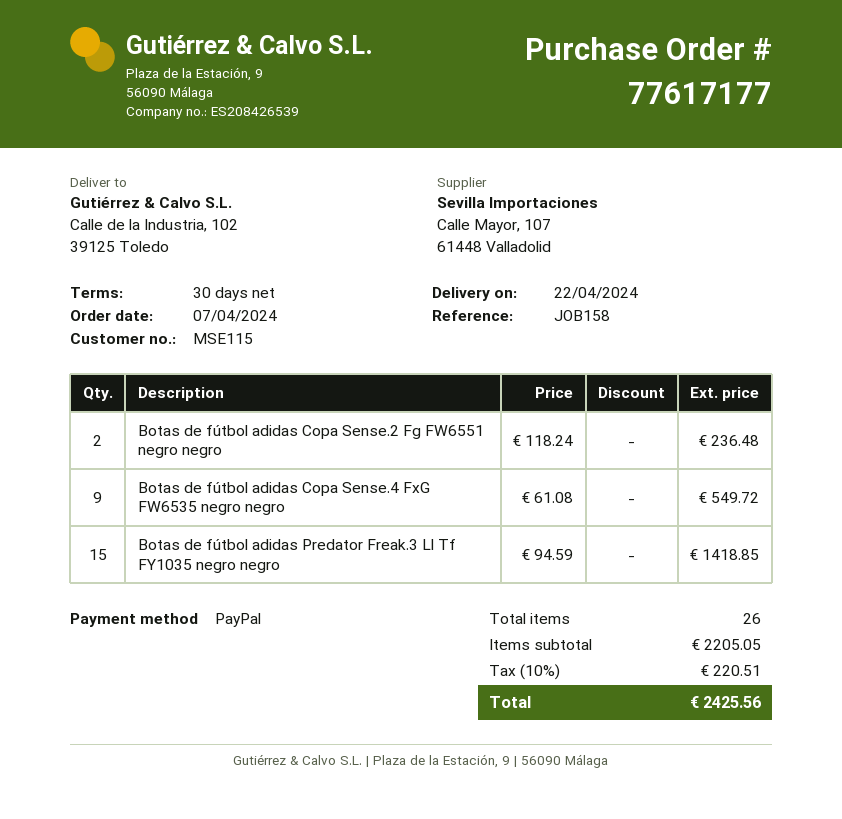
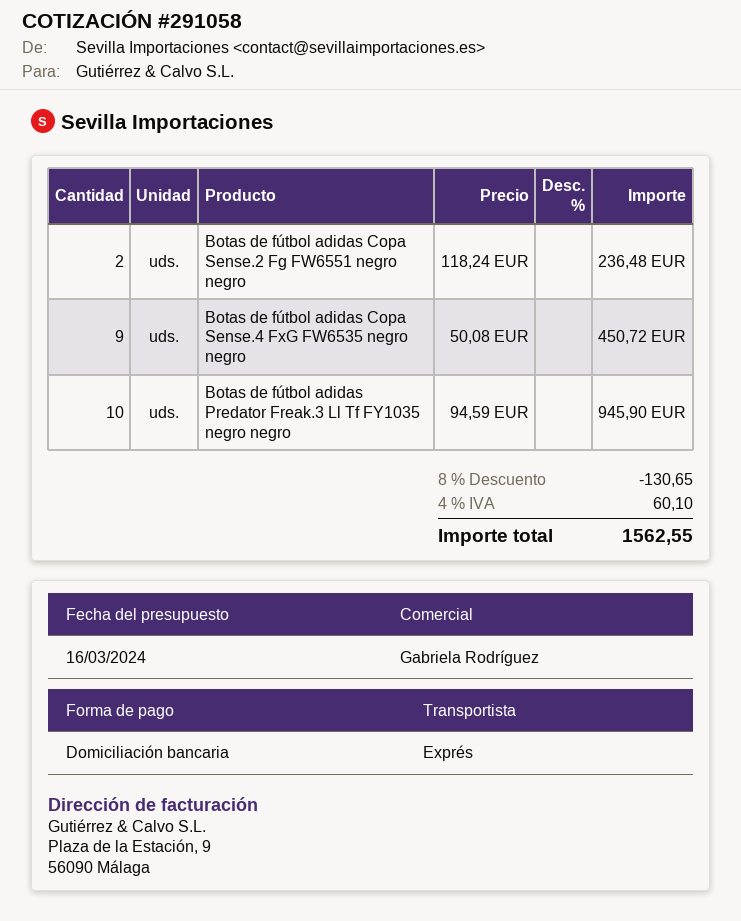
payment method: PayPal -> direct debit
Botas de fútbol adidas Copa Sense.4 FxG FW6535 negro negro: 9 x 61.08 = 549.72 -> 9 x 50.08 = 450.72
Botas de fútbol adidas Predator Freak.3 Ll Tf FY1035 negro negro: 15 x 94.59 = 1418.85 -> 10 x 94.59 = 945.90
discount: none -> 8% = 130.65
tax: 10% = 220.51 -> 4% = 60.10
total: 2425.56 -> 1562.55

